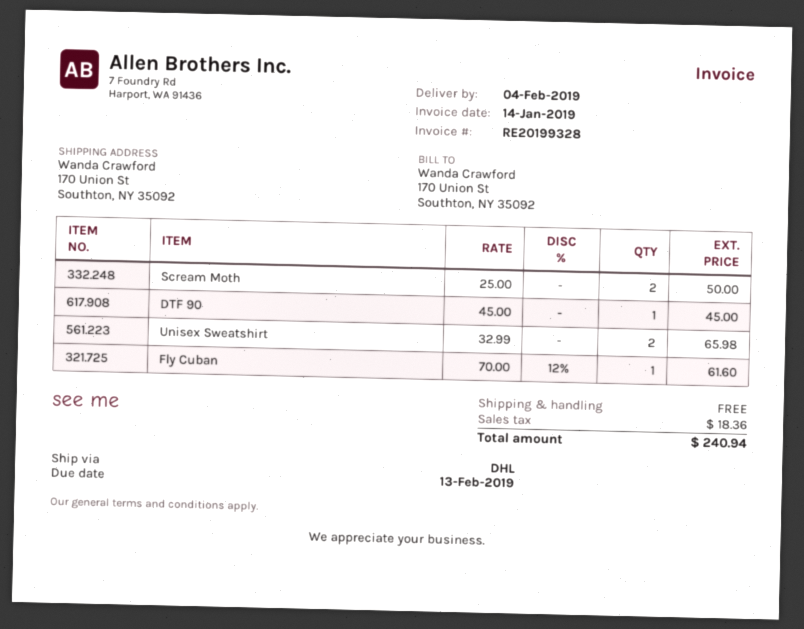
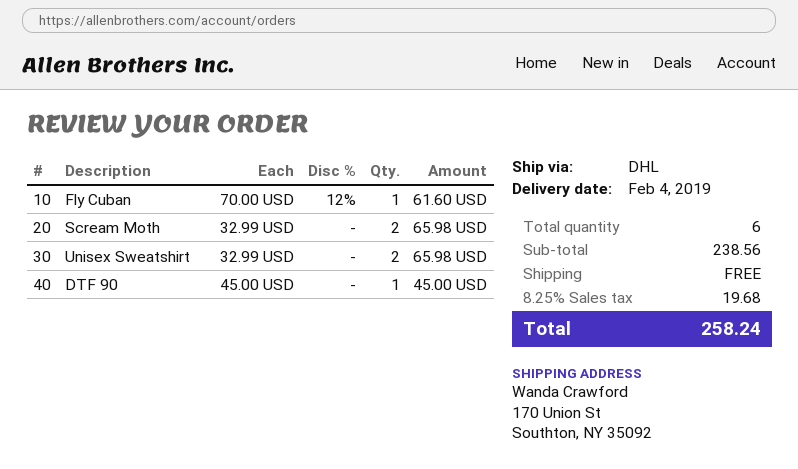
Scream Moth: 2 x 25.00 = 50.00 -> 2 x 32.99 = 65.98
tax: 18.36 -> 19.68
total: 240.94 -> 258.24

